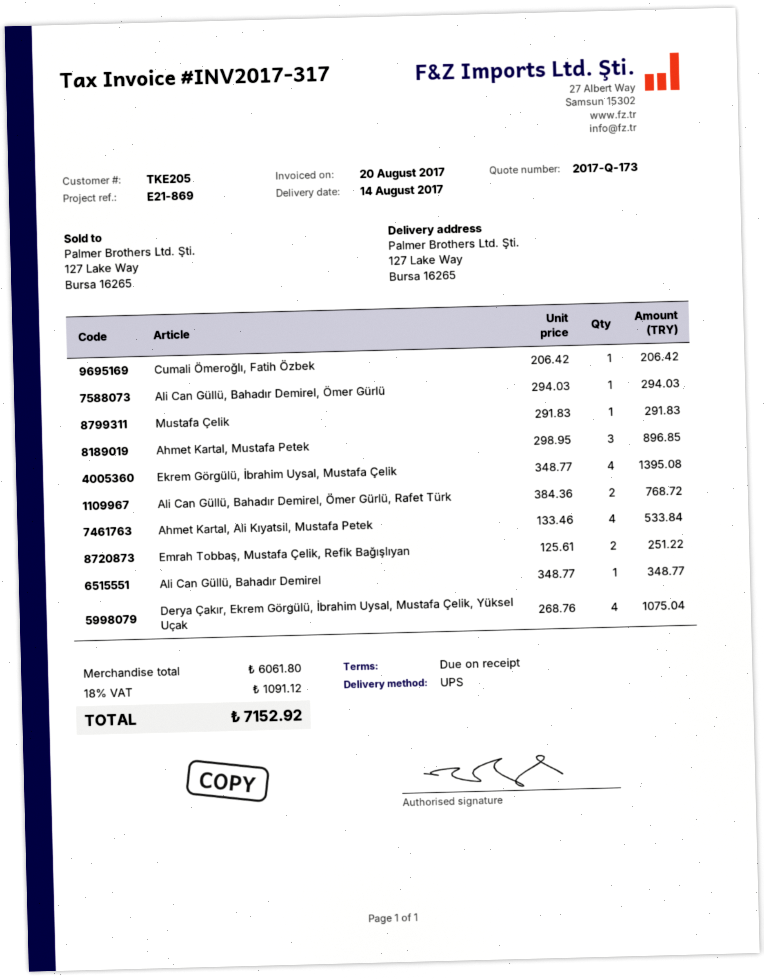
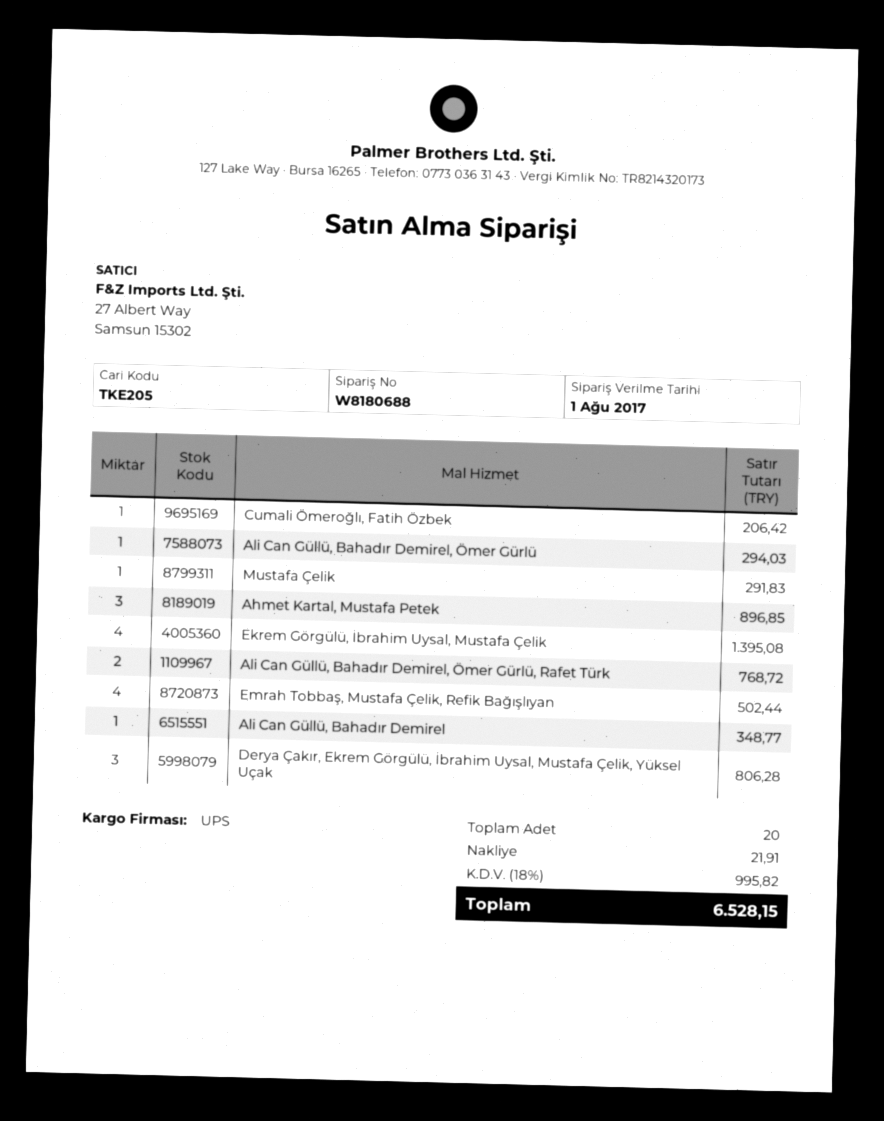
Ahmet Kartal, Ali Kıyatsil, Mustafa Petek: 4 for 533.84 -> none
Emrah Tobbaş, Mustafa Çelik, Refik Bağışlıyan: 2 for 251.22 -> 4 for 502.44
Derya Çakır, Ekrem Görgülü, İbrahim Uysal, Mustafa Çelik, Yüksel Uçak: 4 for 1075.04 -> 3 for 806.28
shipping: none -> 21.91
tax: 18% = 1091.12 -> 18% = 995.82
total: 7152.92 -> 6528.15

